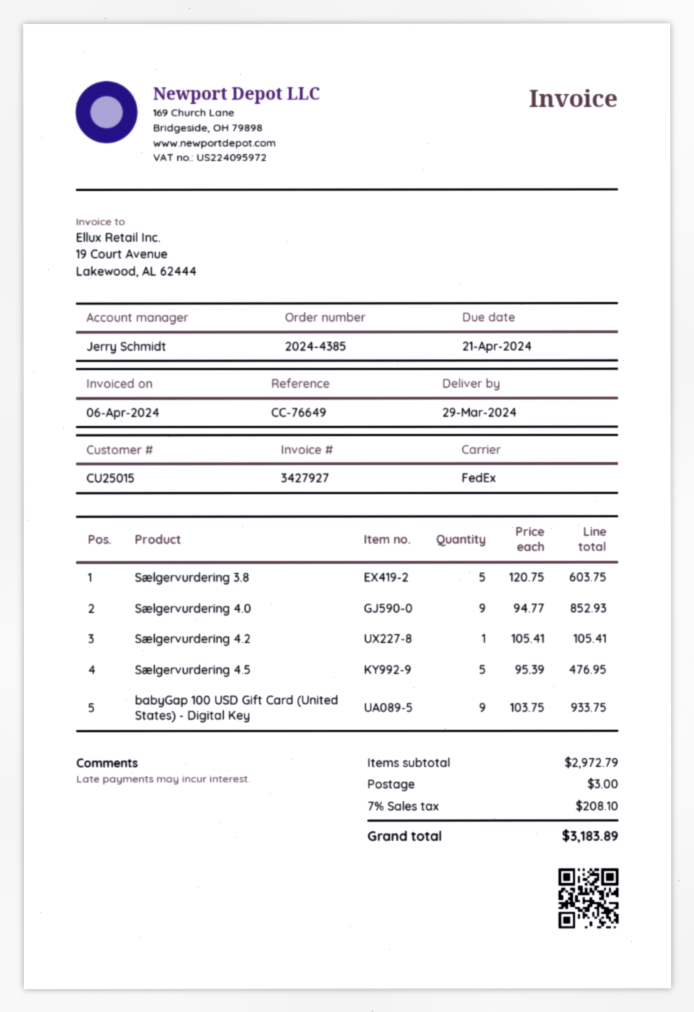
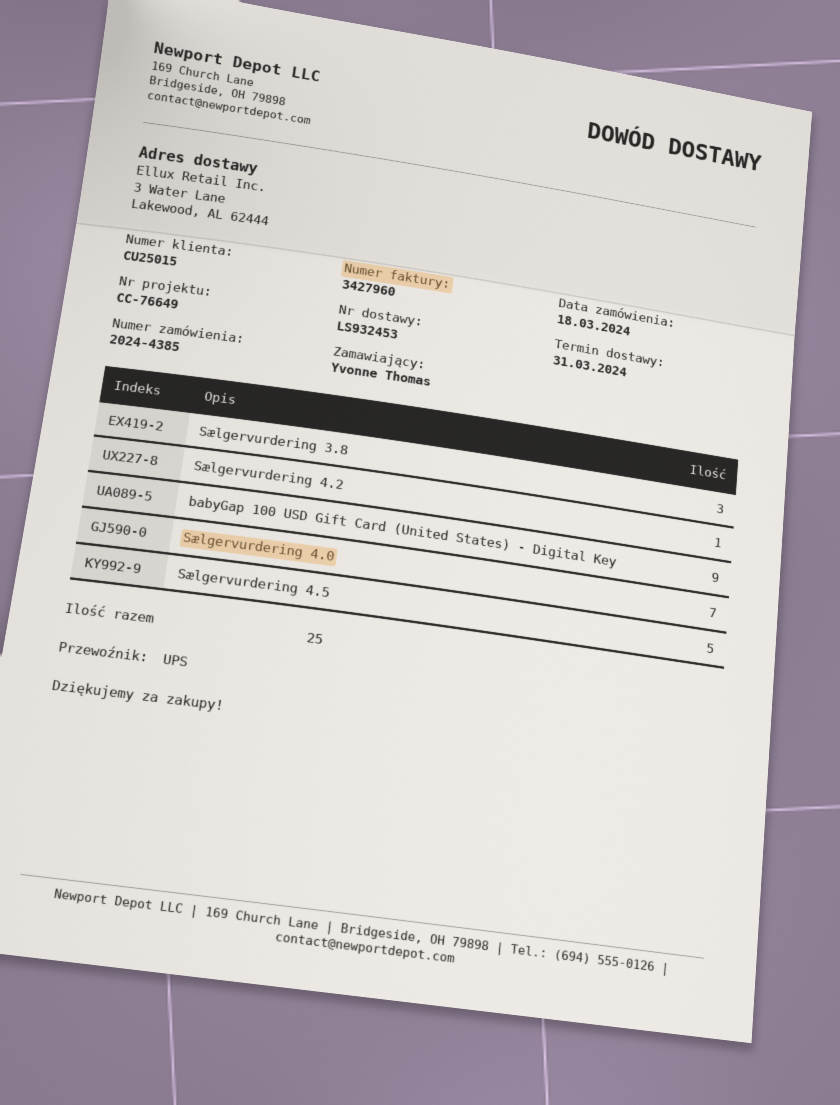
delivery date: 2024-03-29 -> 2024-03-31
invoice number: 3427927 -> 3427960
shipping method: FedEx -> UPS
Sælgervurdering 3.8: 5 -> 3
Sælgervurdering 4.0: 9 -> 7

